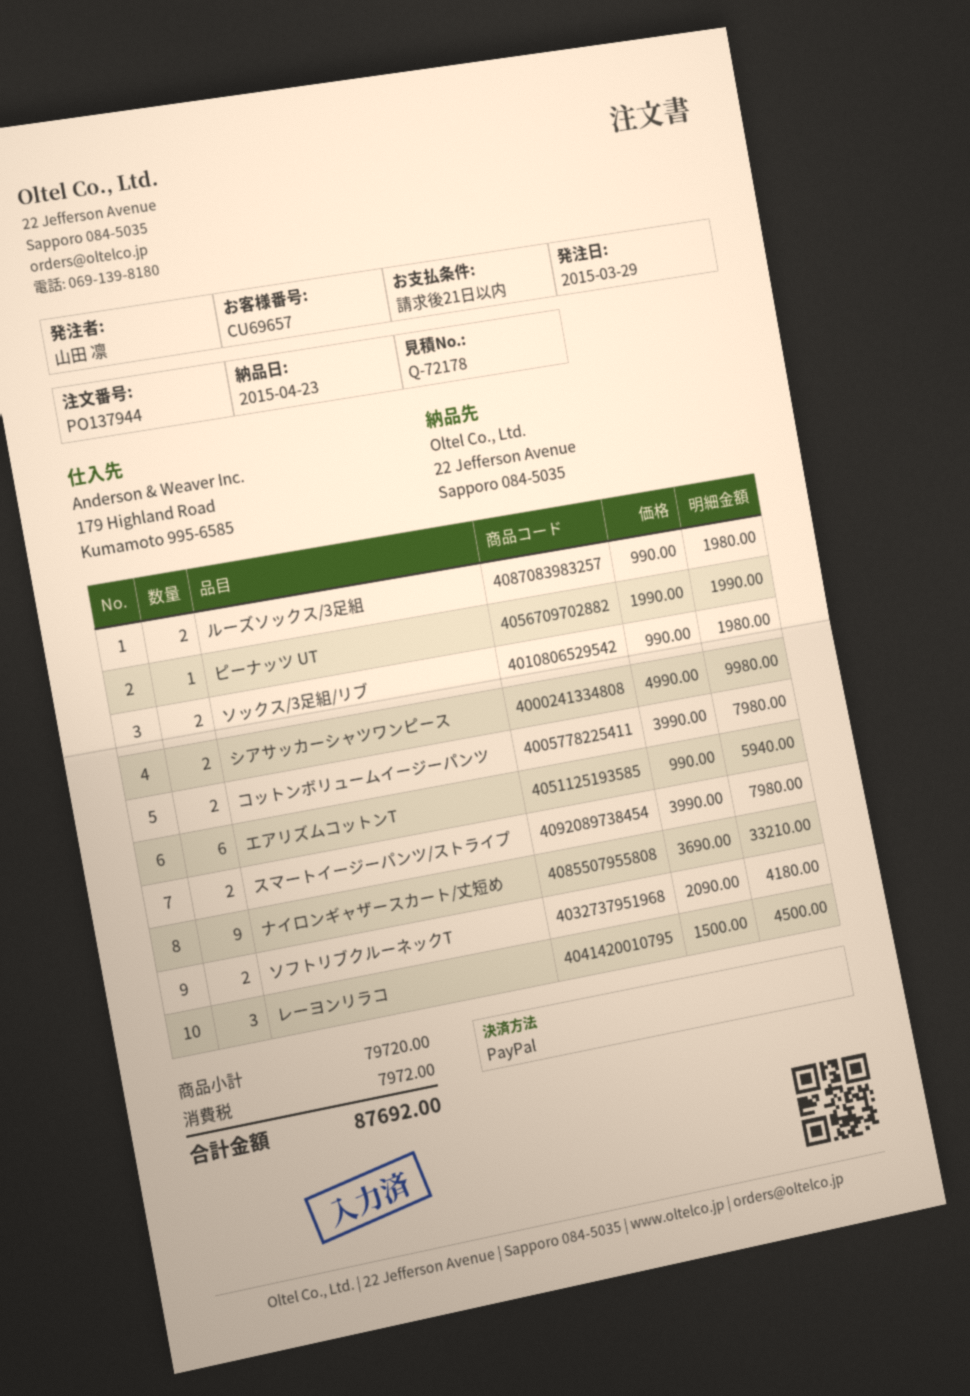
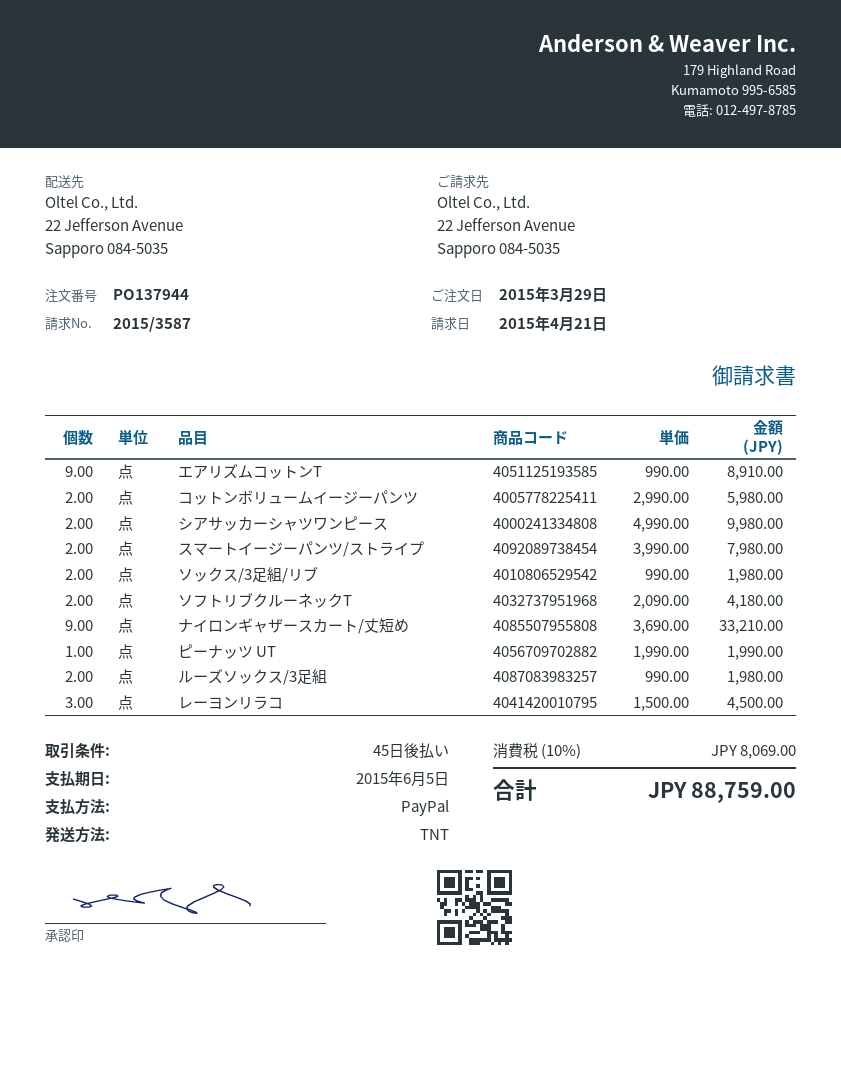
payment terms: 21 days -> 45 days
コットンボリュームイージーパンツ: 2 x 3990.00 = 7980.00 -> 2 x 2990.00 = 5980.00
エアリズムコットンT: 6 x 990.00 = 5940.00 -> 9 x 990.00 = 8910.00
tax: 7972.00 -> 8069.00
total: 87692.00 -> 88759.00

